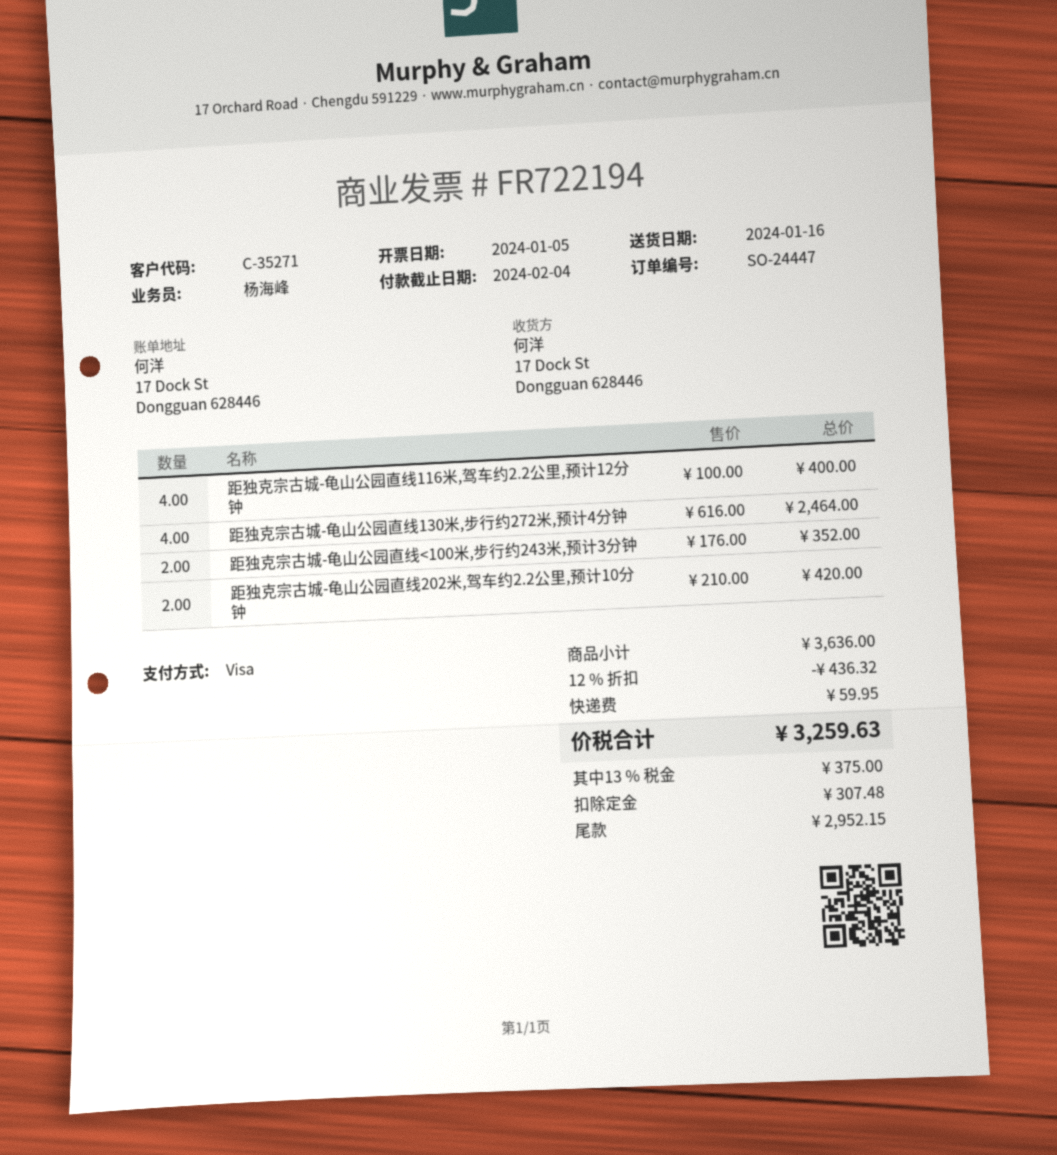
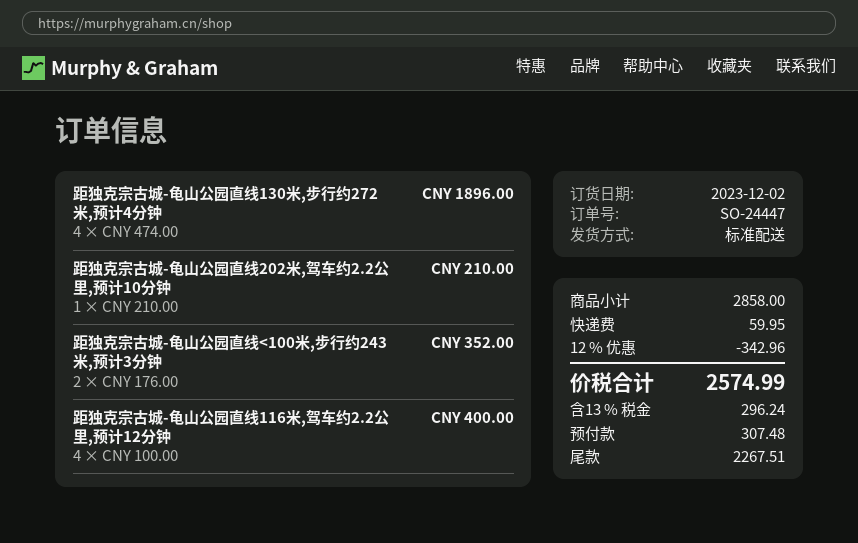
距独克宗古城-龟山公园直线130米,步行约272米,预计4分钟: 4 x 616.00 = 2464.00 -> 4 x 474.00 = 1896.00
距独克宗古城-龟山公园直线202米,驾车约2.2公里,预计10分钟: 2 x 210.00 = 420.00 -> 1 x 210.00 = 210.00
subtotal: 3636.00 -> 2858.00
discount: 12% = 436.32 -> 12% = 342.96
tax: 13% = 375.00 -> 13% = 296.24
total: 3259.63 -> 2574.99
balance: 2952.15 -> 2267.51

